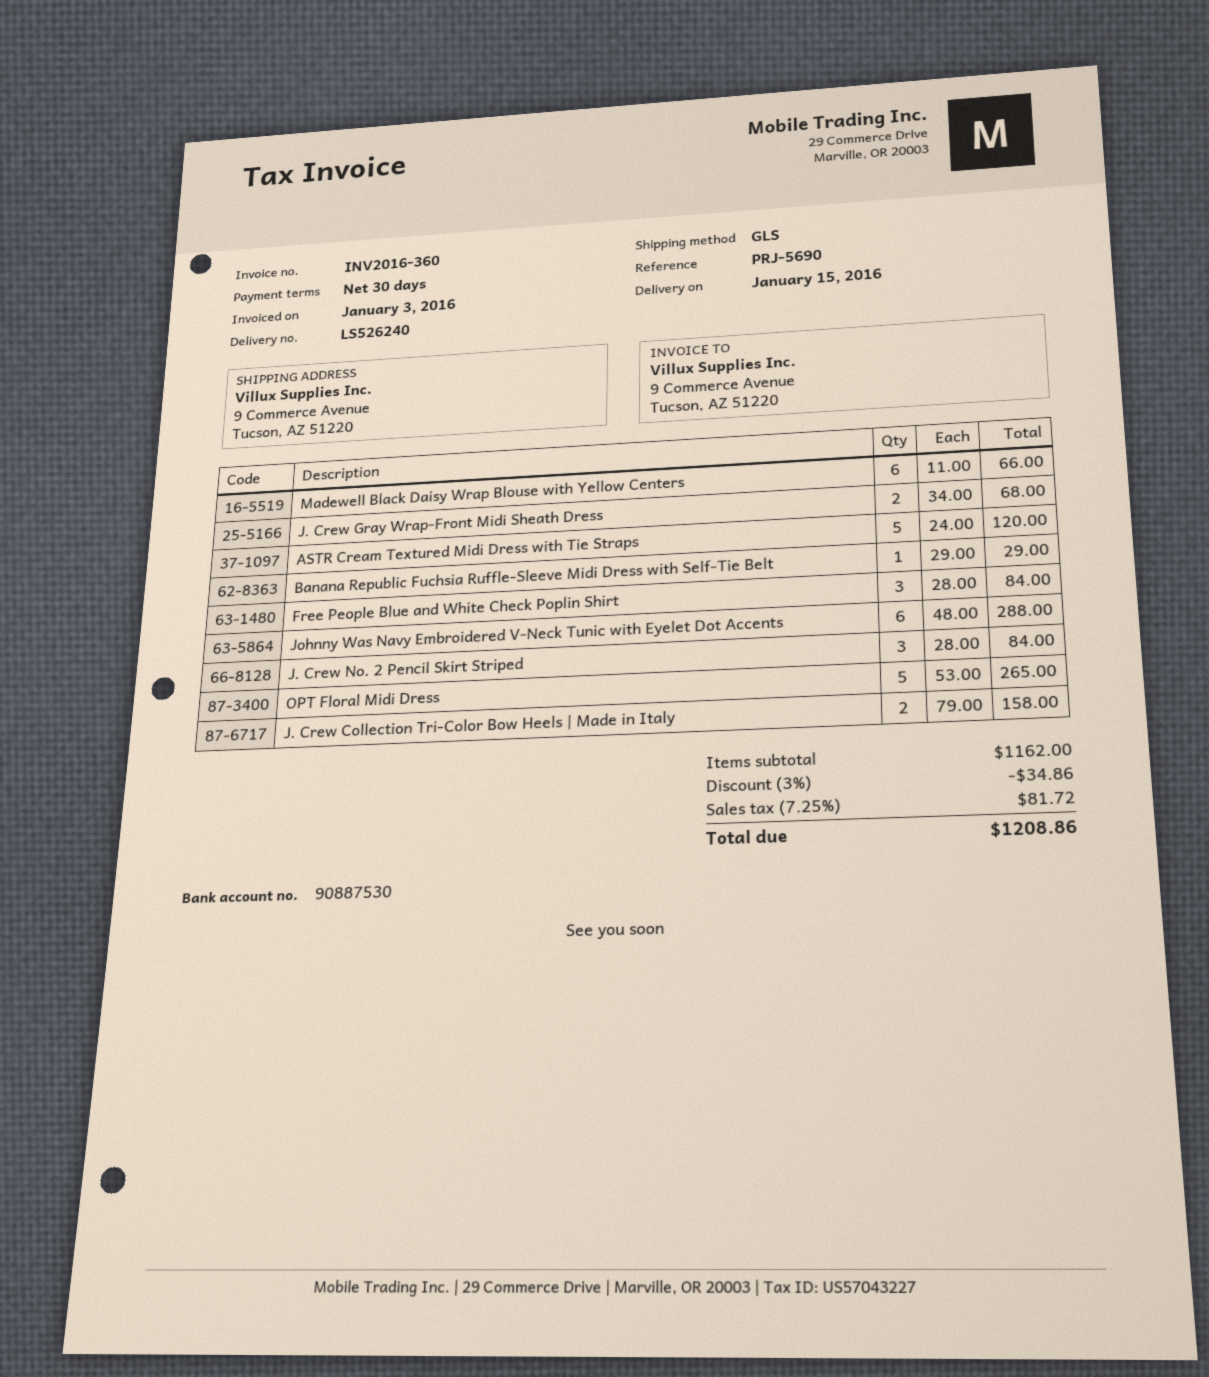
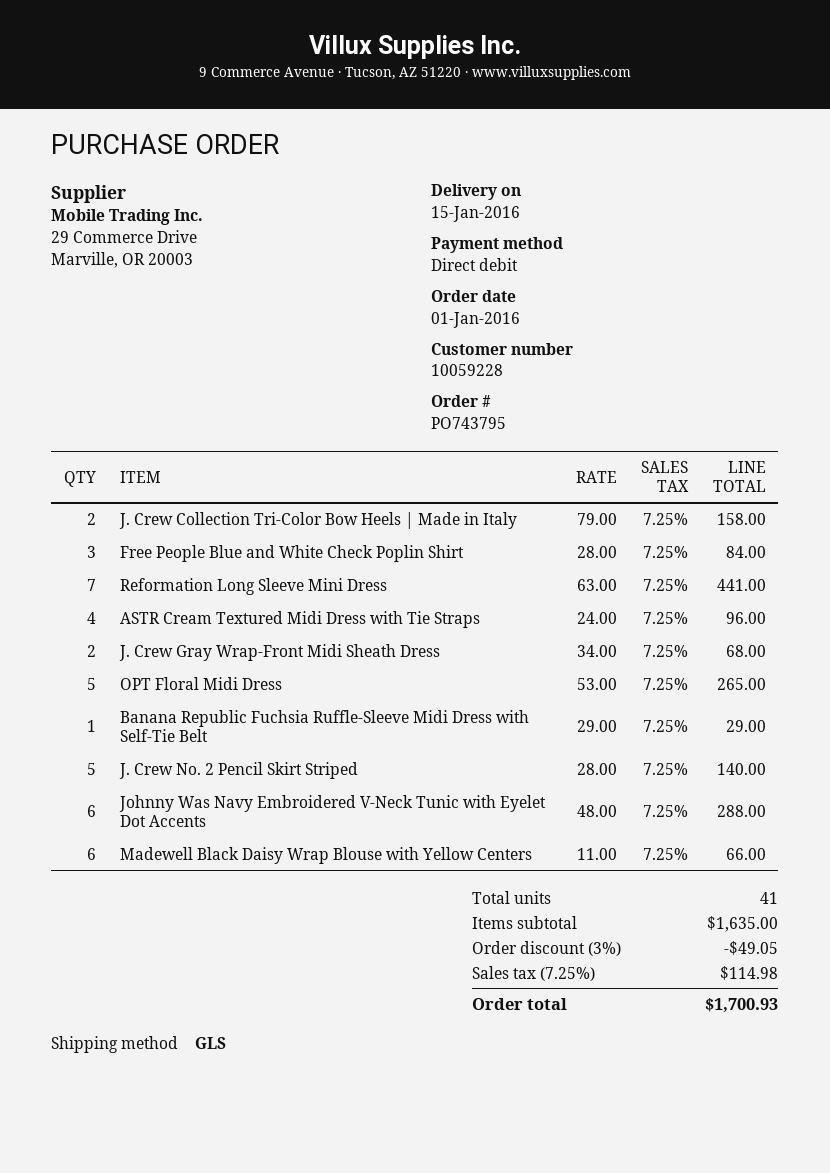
ASTR Cream Textured Midi Dress with Tie Straps: 5 x 24.00 = 120.00 -> 4 x 24.00 = 96.00
J. Crew No. 2 Pencil Skirt Striped: 3 x 28.00 = 84.00 -> 5 x 28.00 = 140.00
Reformation Long Sleeve Mini Dress: none -> 7 x 63.00 = 441.00
subtotal: 1162.00 -> 1635.00
discount: 3% = 34.86 -> 3% = 49.05
tax: 7.25% = 81.72 -> 7.25% = 114.98
total: 1208.86 -> 1700.93

